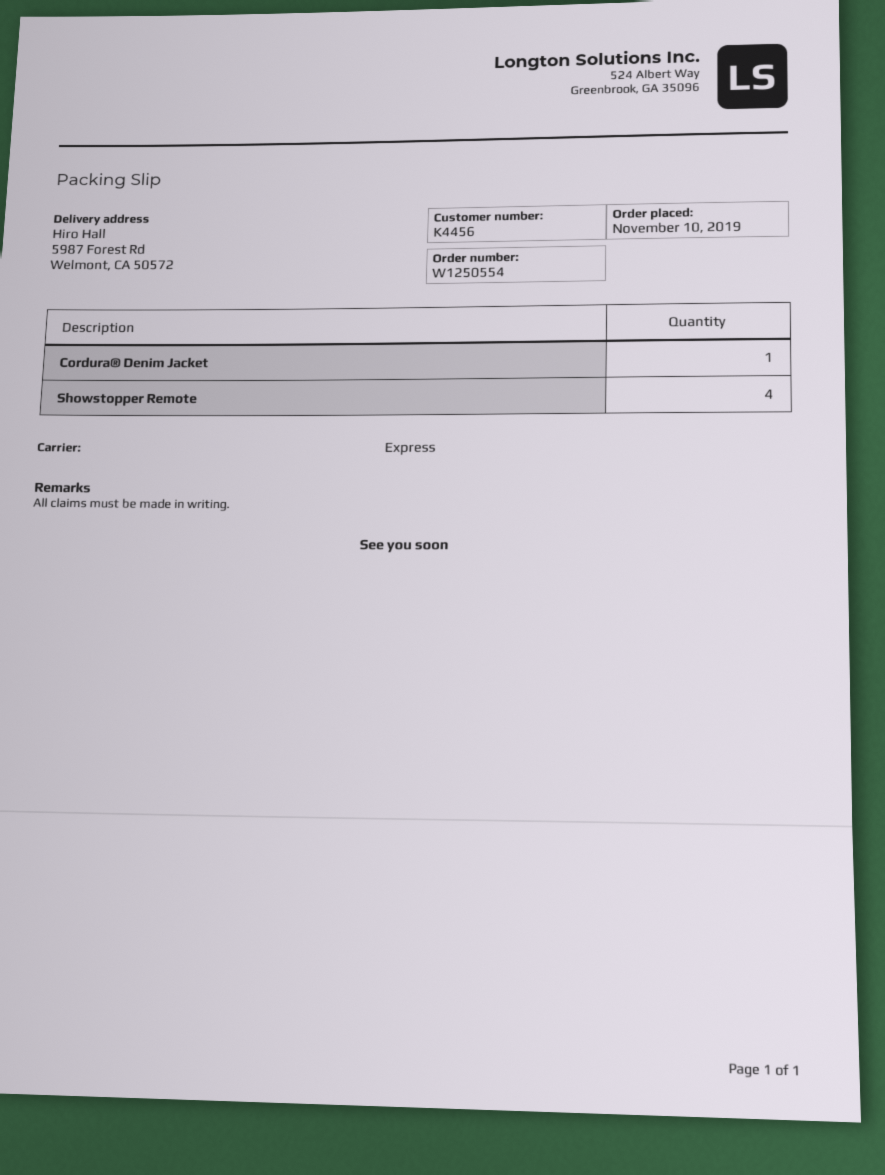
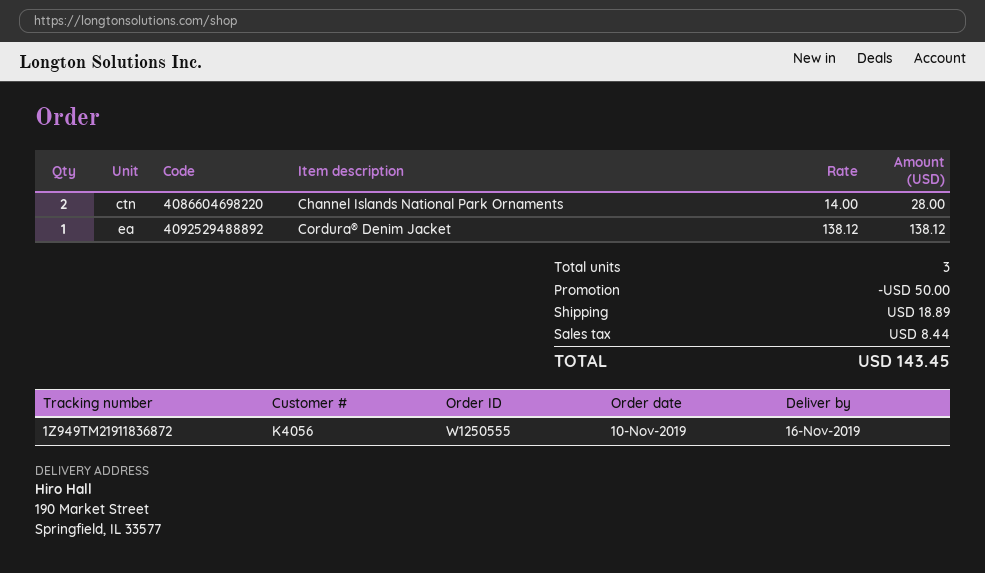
order number: W1250554 -> W1250555
customer number: K4456 -> K4056
ship to: 5987 Forest Rd, Welmont, CA 50572 -> 190 Market Street, Springfield, IL 33577
Showstopper Remote: 4 -> none
Channel Islands National Park Ornaments: none -> 2

